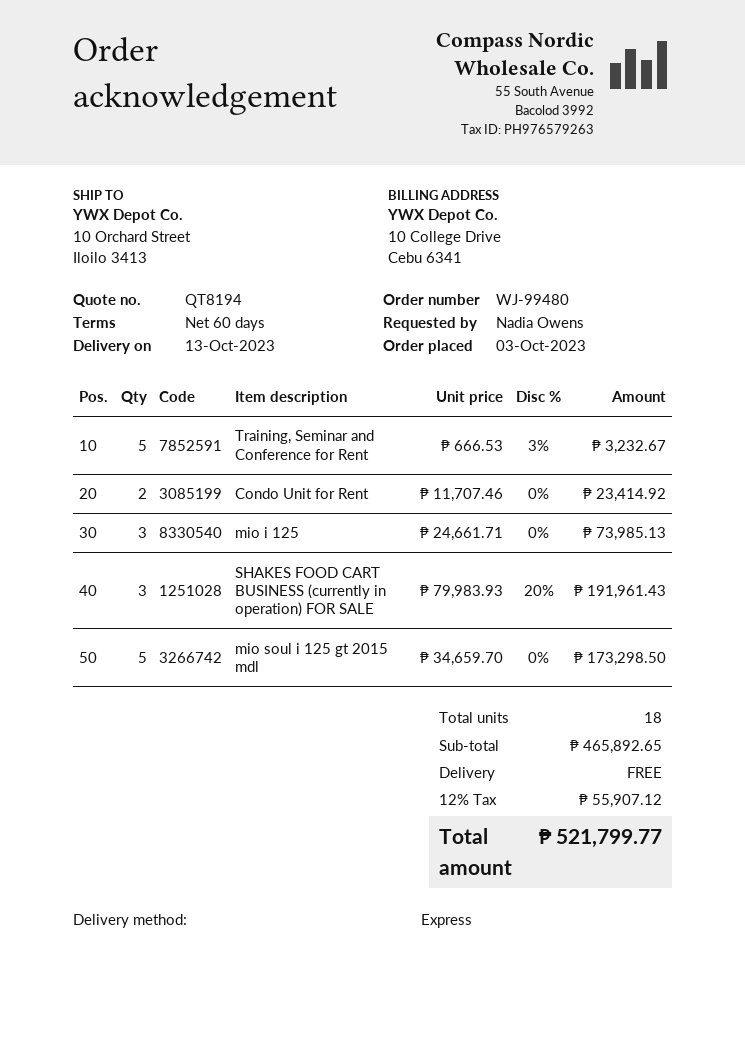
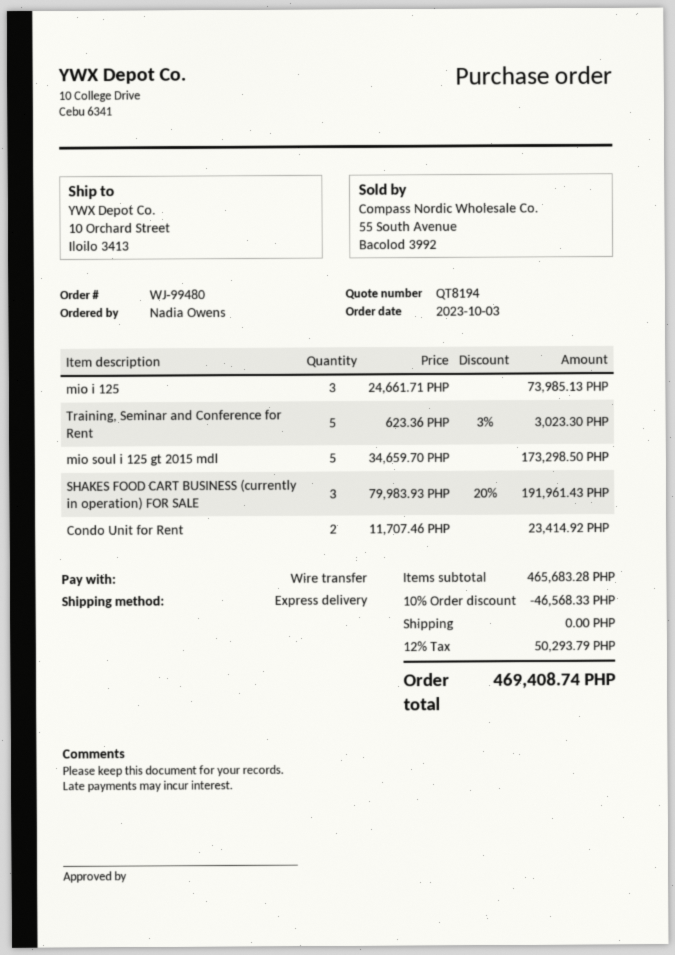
Training, Seminar and Conference for Rent: 5 x 666.53 - 3% = 3232.67 -> 5 x 623.36 - 3% = 3023.30
subtotal: 465892.65 -> 465683.28
discount: none -> 10% = 46568.33
tax: 12% = 55907.12 -> 12% = 50293.79
total: 521799.77 -> 469408.74

